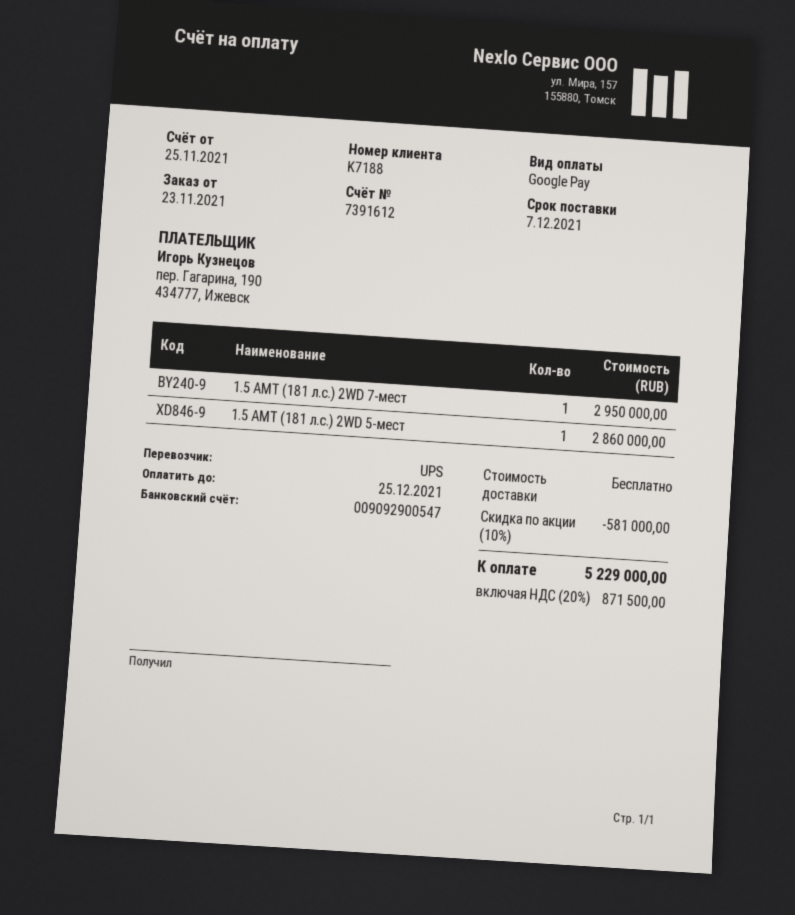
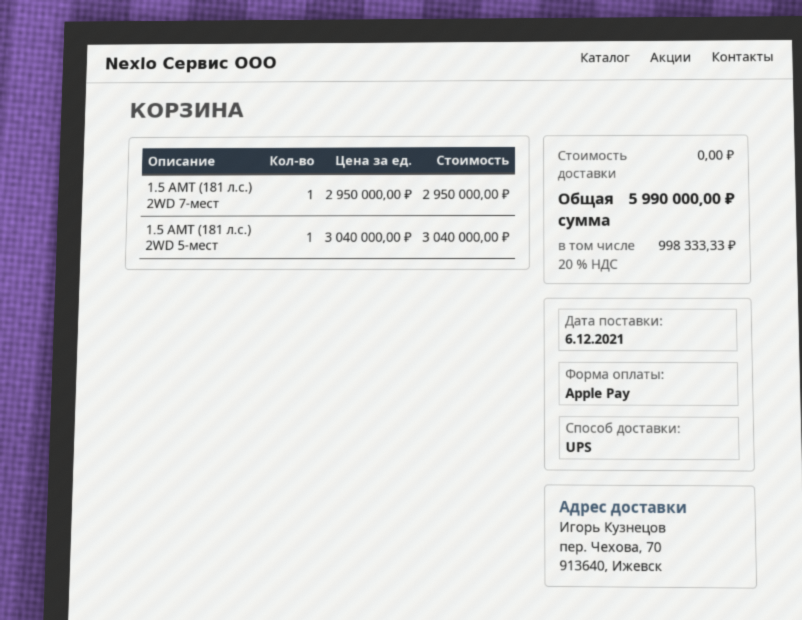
delivery date: 2021-12-07 -> 2021-12-06
payment method: Google Pay -> Apple Pay
1.5 AMT (181 л.с.) 2WD 5-мест: 1 for 2860000.00 -> 1 for 3040000.00
discount: 10% = 581000.00 -> none
tax: 20% = 871500.00 -> 20% = 998333.33
total: 5229000.00 -> 5990000.00

